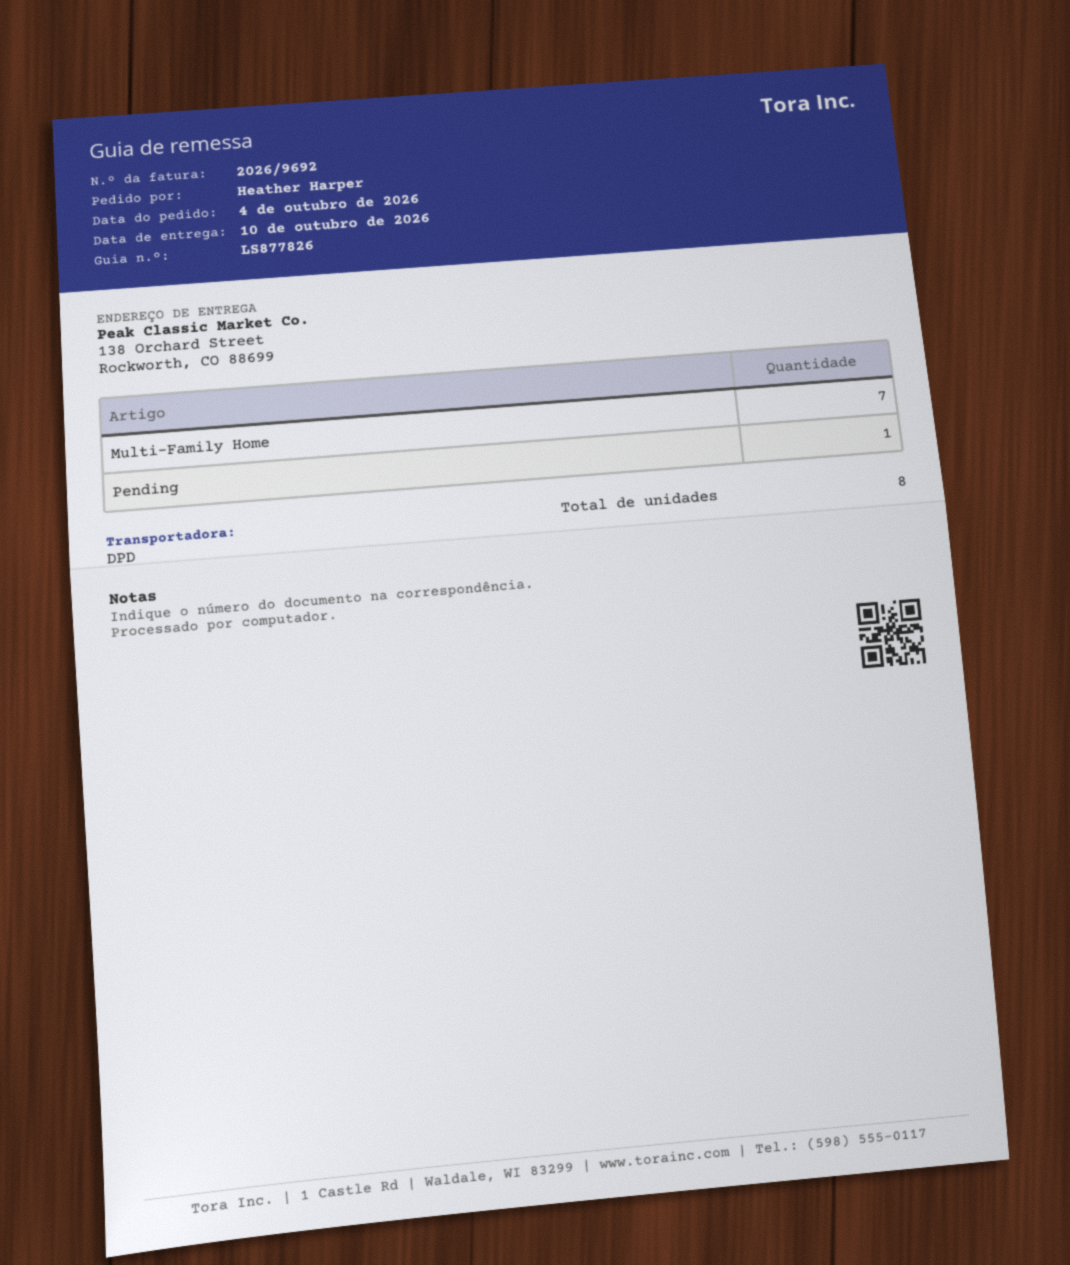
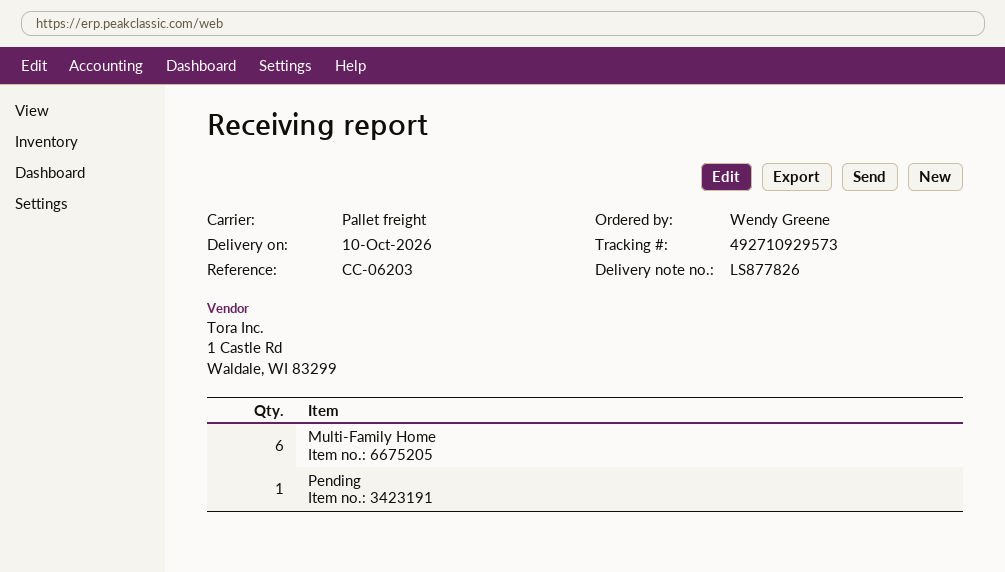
ordered by: Heather Harper -> Wendy Greene
shipping method: DPD -> pallet freight
Multi-Family Home: 7 -> 6

